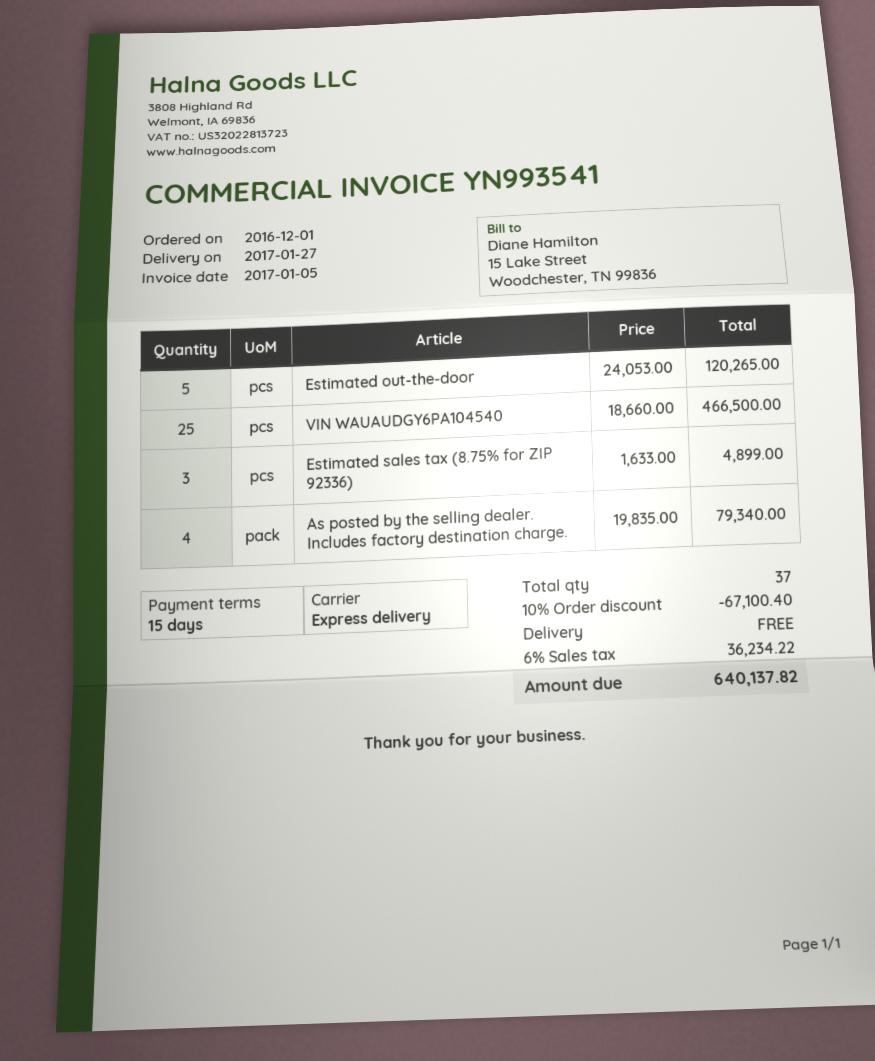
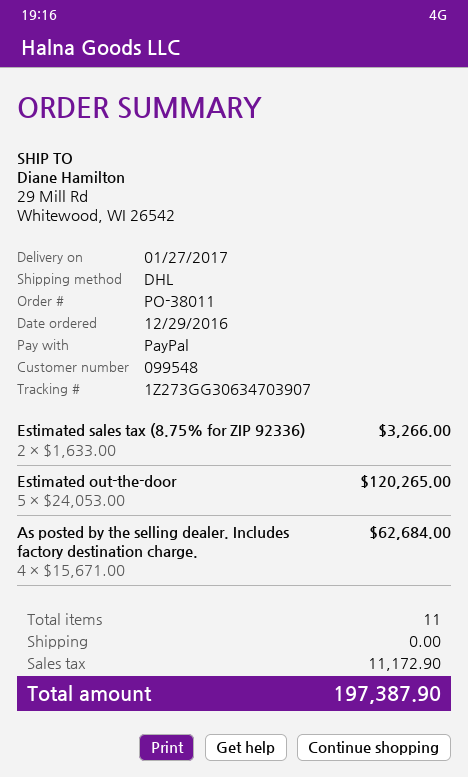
order date: 2016-12-01 -> 2016-12-29
shipping method: express -> DHL
VIN WAUAUDGY6PA104540: 25 x 18660.00 = 466500.00 -> none
Estimated sales tax (8.75% for ZIP 92336): 3 x 1633.00 = 4899.00 -> 2 x 1633.00 = 3266.00
As posted by the selling dealer. Includes factory destination charge.: 4 x 19835.00 = 79340.00 -> 4 x 15671.00 = 62684.00
total quantity: 37 -> 11
discount: 10% = 67100.40 -> none
tax: 36234.22 -> 11172.90
total: 640137.82 -> 197387.90

